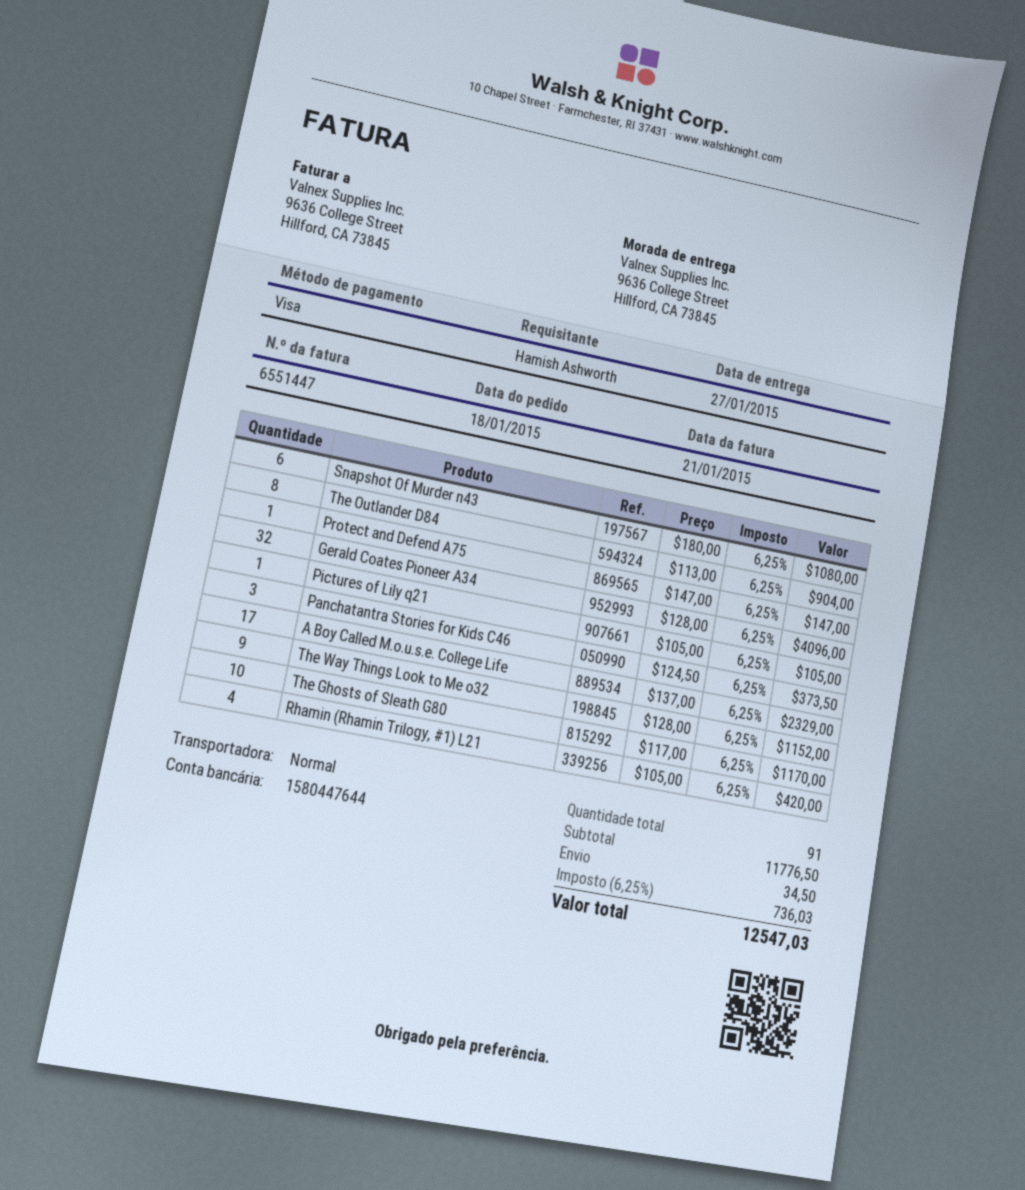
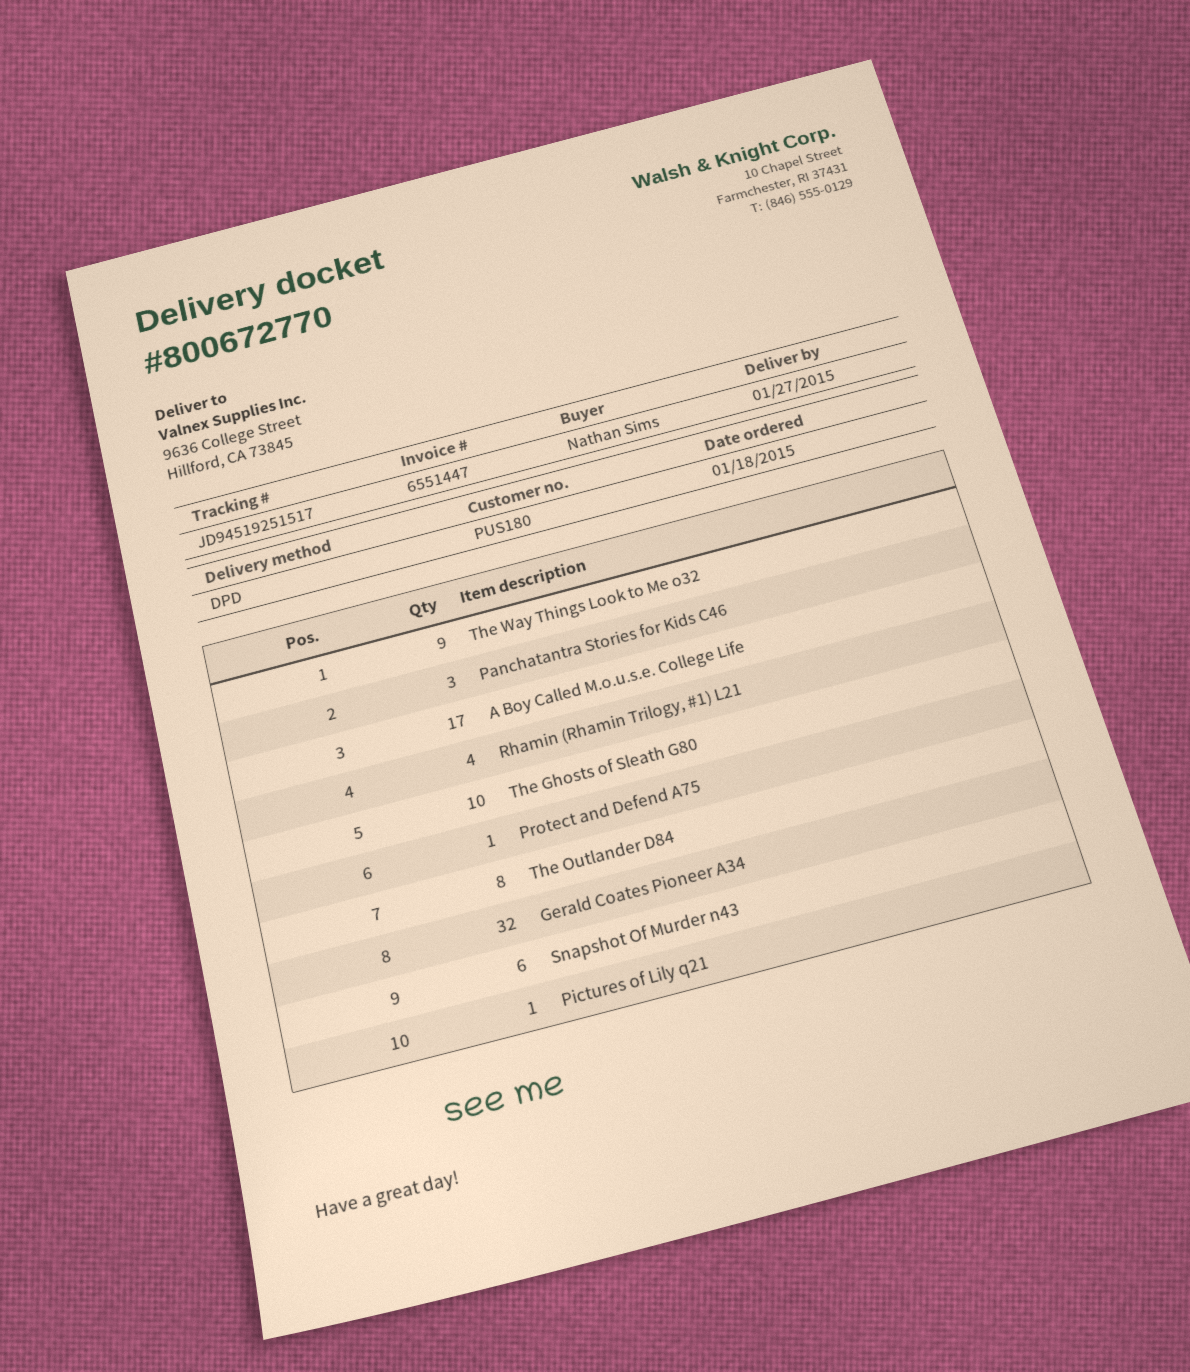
ordered by: Hamish Ashworth -> Nathan Sims
shipping method: standard -> DPD

